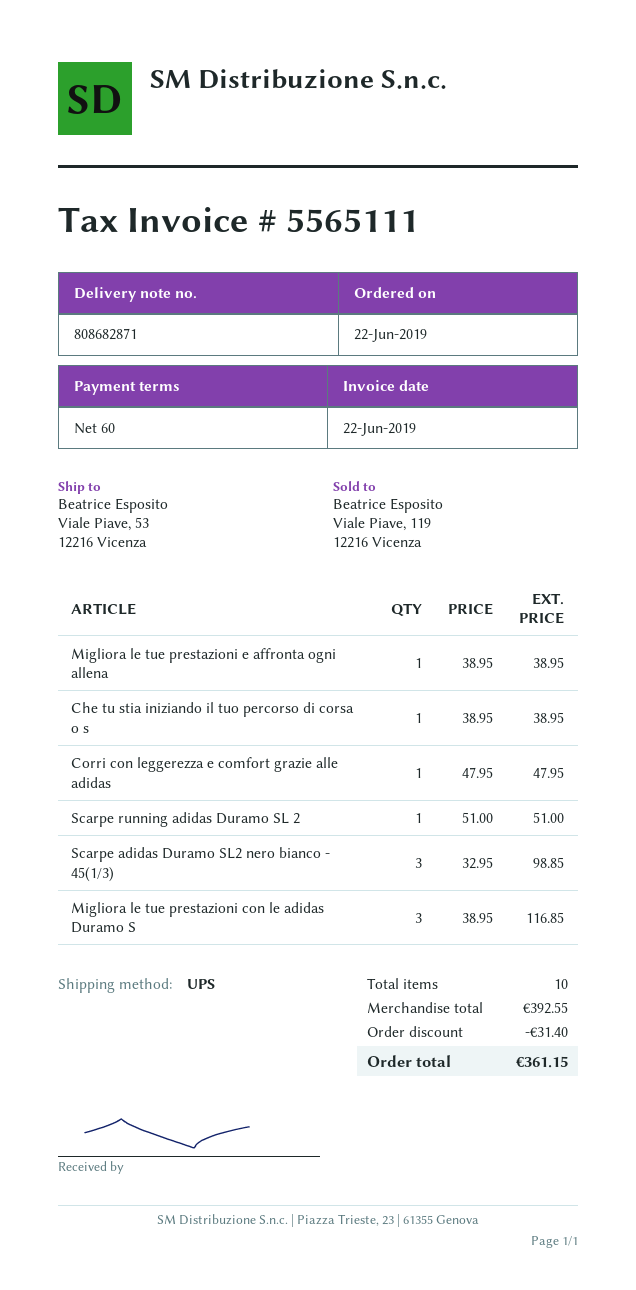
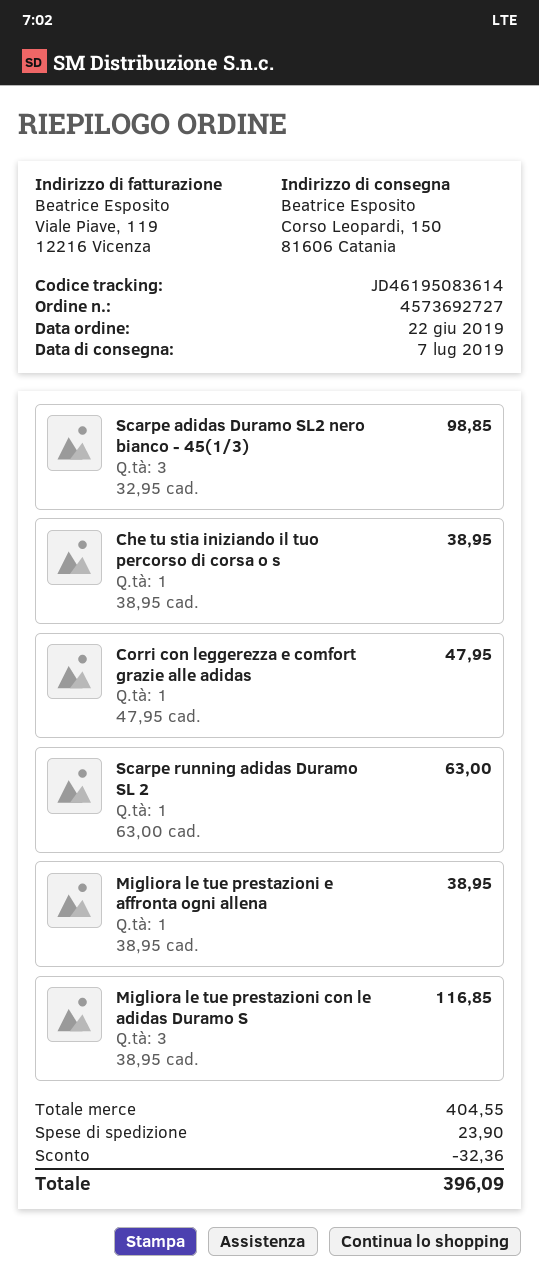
ship to: Viale Piave, 53, 12216 Vicenza -> Corso Leopardi, 150, 81606 Catania
Scarpe running adidas Duramo SL 2: 1 x 51.00 = 51.00 -> 1 x 63.00 = 63.00
subtotal: 392.55 -> 404.55
discount: 31.40 -> 32.36
shipping: none -> 23.90
total: 361.15 -> 396.09

